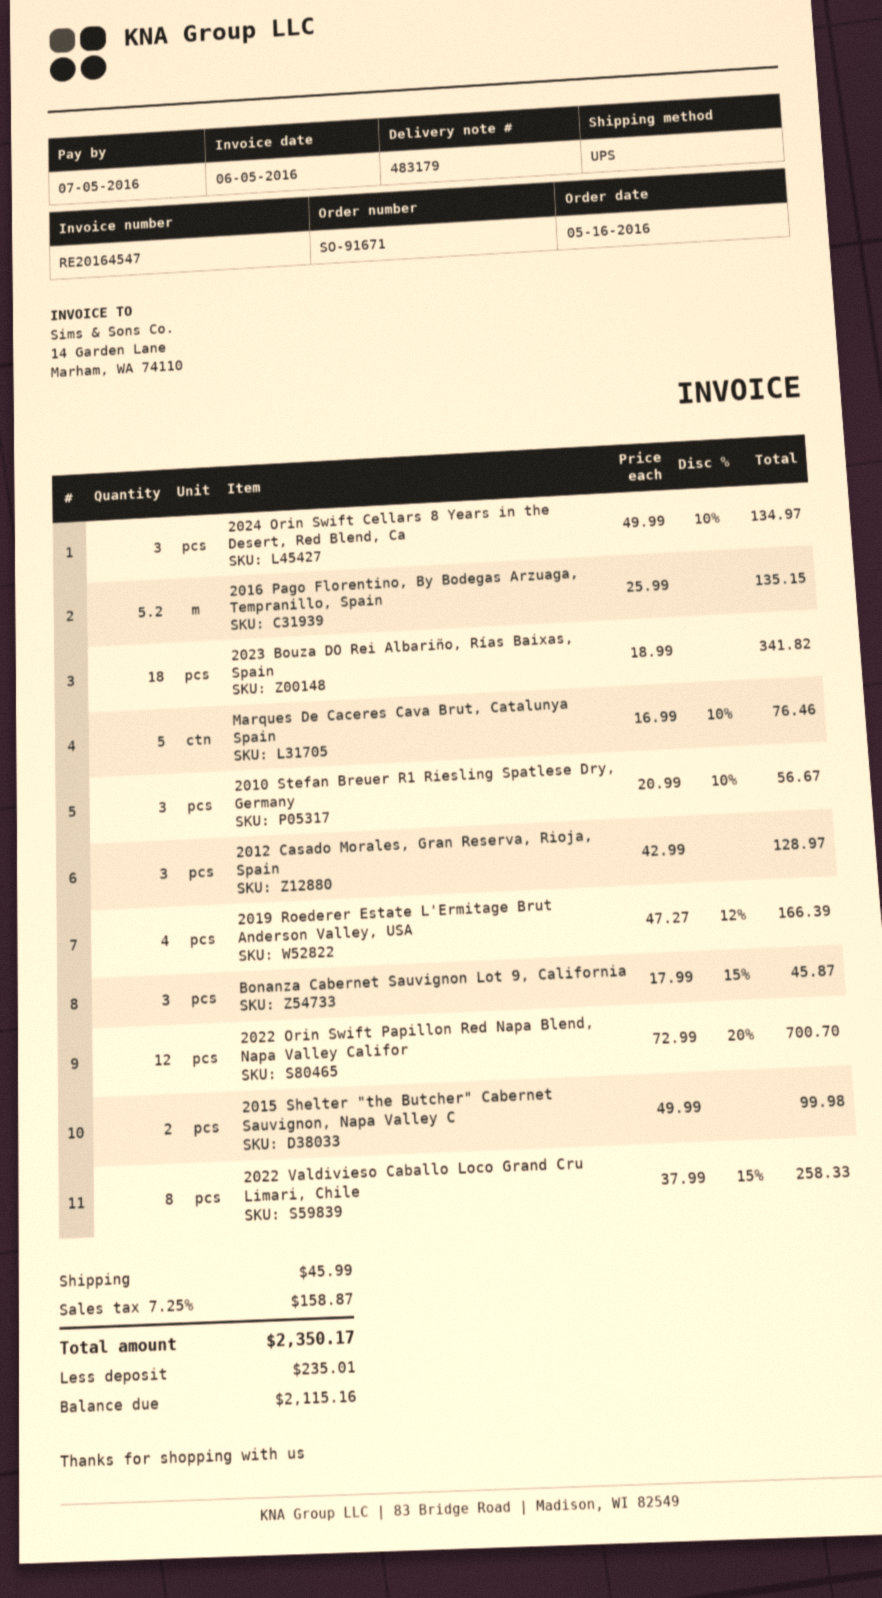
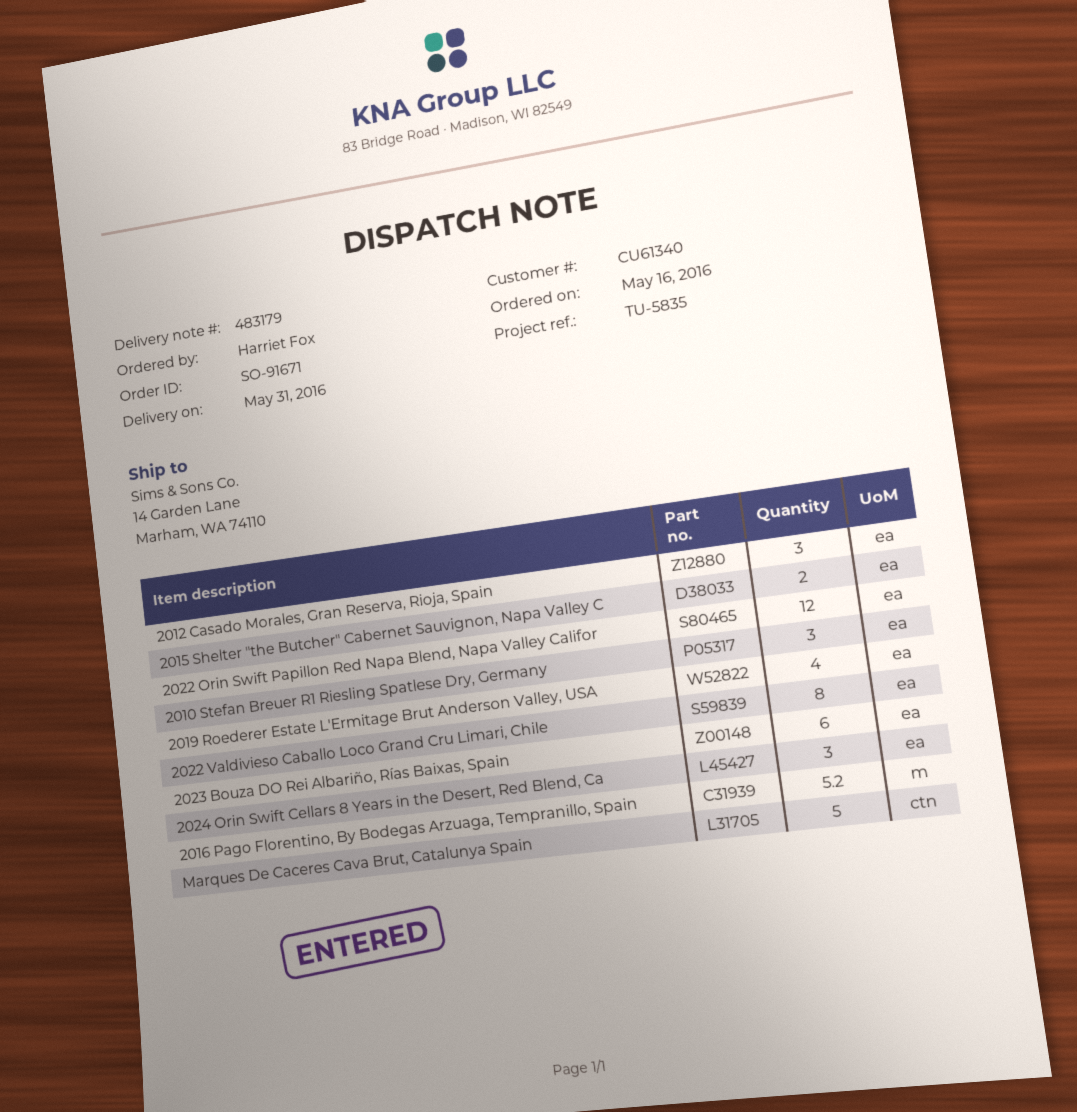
2023 Bouza DO Rei Albariño, Rías Baixas, Spain: 18 -> 6
Bonanza Cabernet Sauvignon Lot 9, California: 3 -> none

